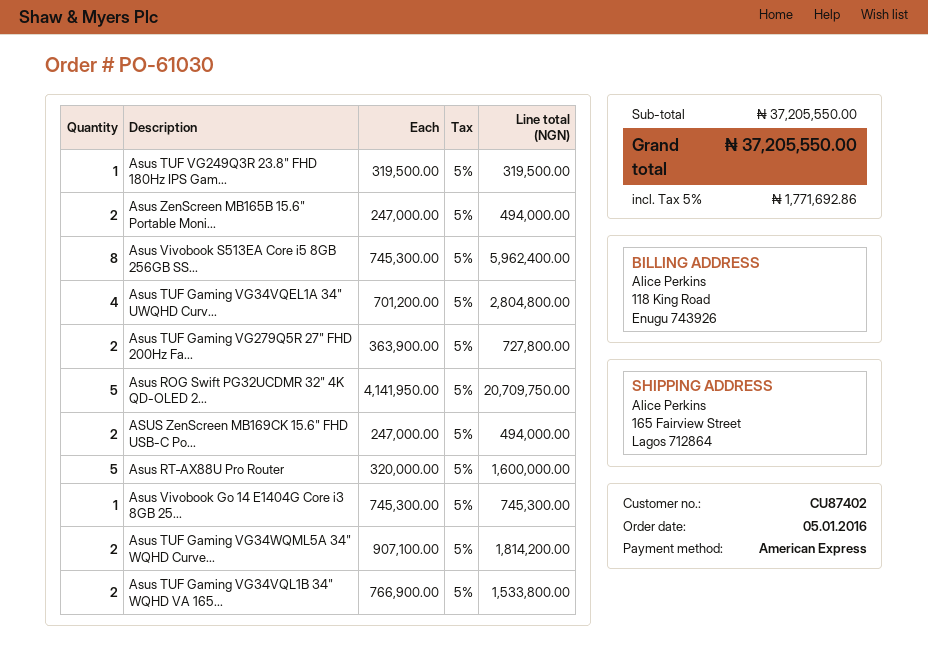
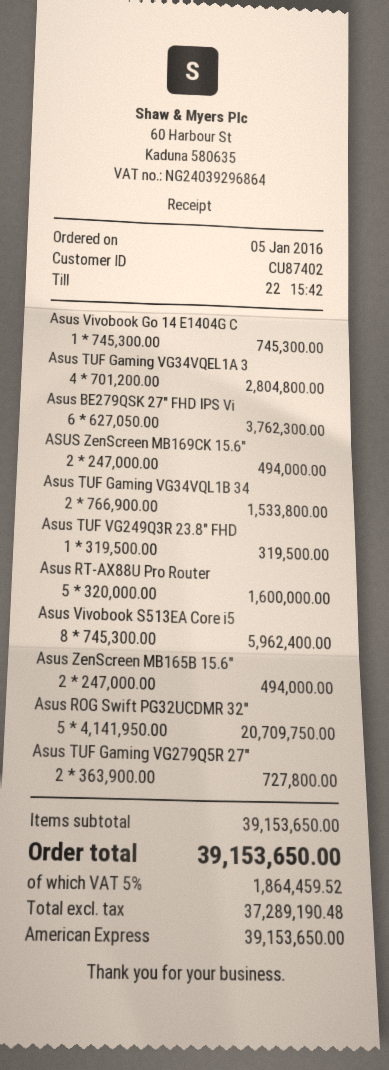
Asus TUF Gaming VG34WQML5A 34" WQHD Curve...: 2 x 907100.00 = 1814200.00 -> none
Asus BE279QSK 27" FHD IPS Vi: none -> 6 x 627050.00 = 3762300.00
subtotal: 37205550.00 -> 39153650.00
tax: 5% = 1771692.86 -> 5% = 1864459.52
total: 37205550.00 -> 39153650.00

